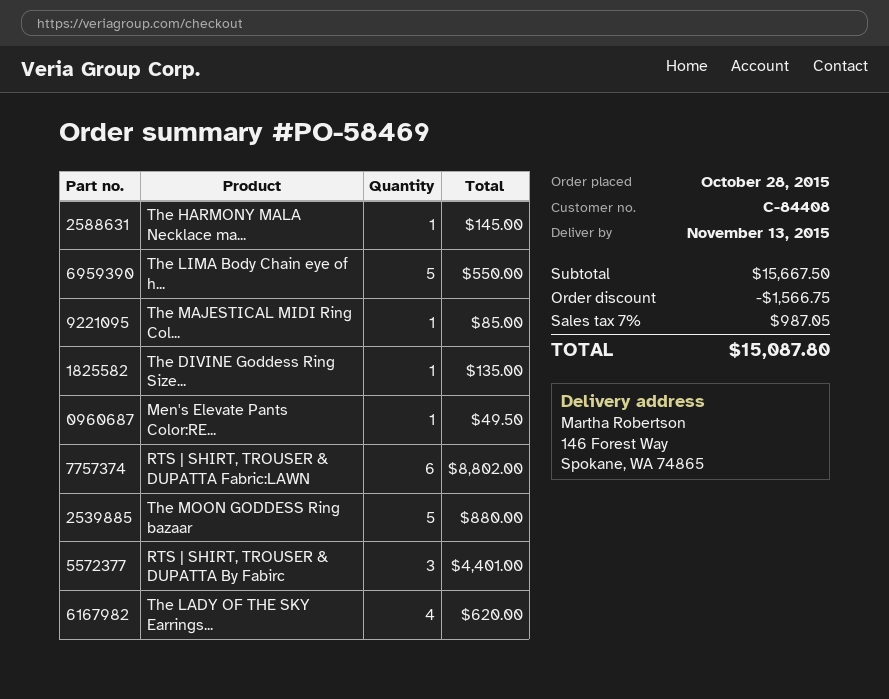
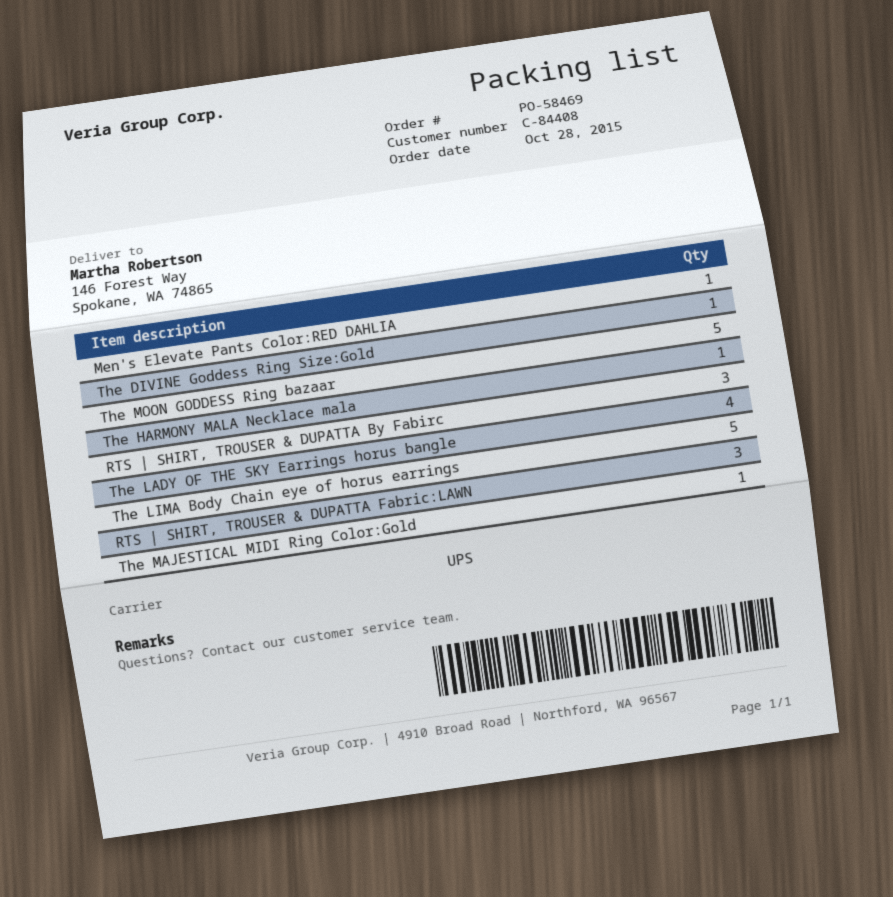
RTS | SHIRT, TROUSER & DUPATTA Fabric:LAWN: 6 -> 3

